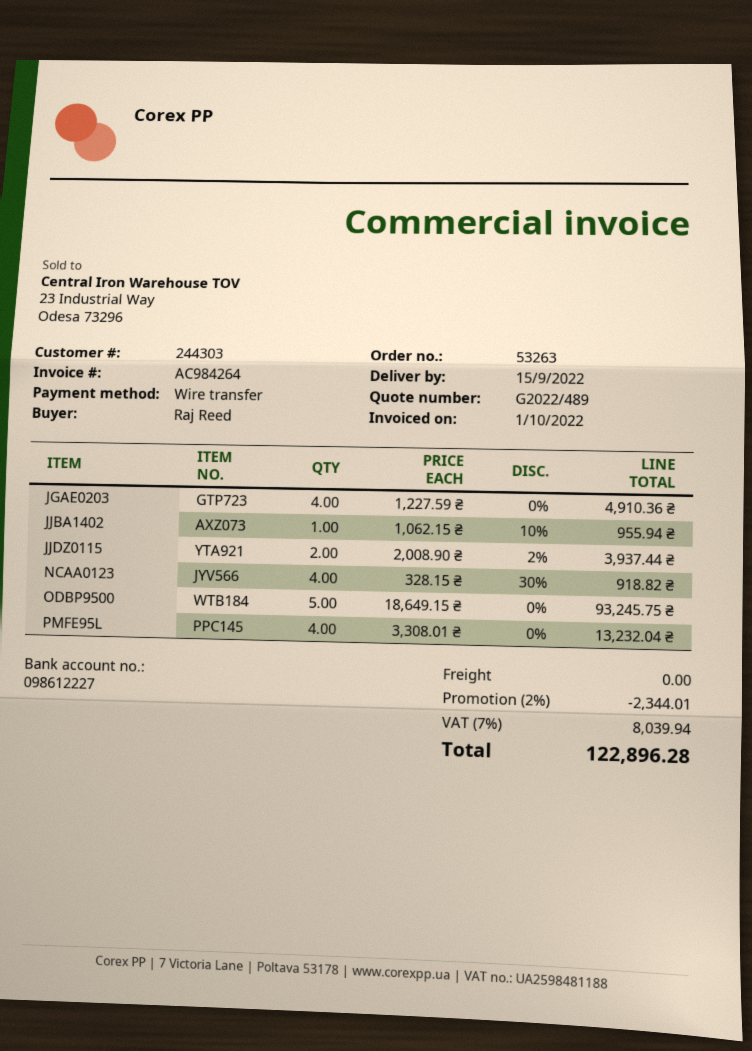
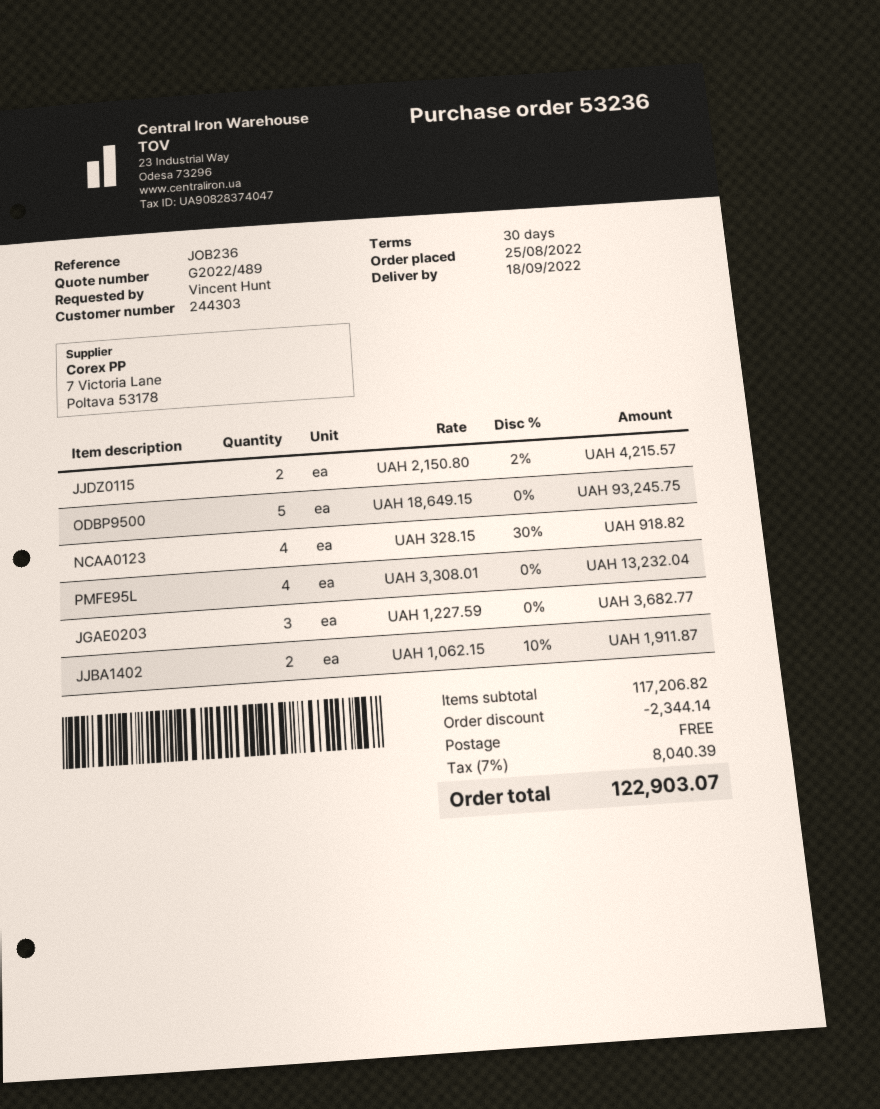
order number: 53263 -> 53236
delivery date: 2022-09-15 -> 2022-09-18
ordered by: Raj Reed -> Vincent Hunt
JGAE0203: 4 x 1227.59 = 4910.36 -> 3 x 1227.59 = 3682.77
JJBA1402: 1 x 1062.15 - 10% = 955.94 -> 2 x 1062.15 - 10% = 1911.87
JJDZ0115: 2 x 2008.90 - 2% = 3937.44 -> 2 x 2150.80 - 2% = 4215.57
discount: 2344.01 -> 2344.14
tax: 7% = 8039.94 -> 7% = 8040.39
total: 122896.28 -> 122903.07

